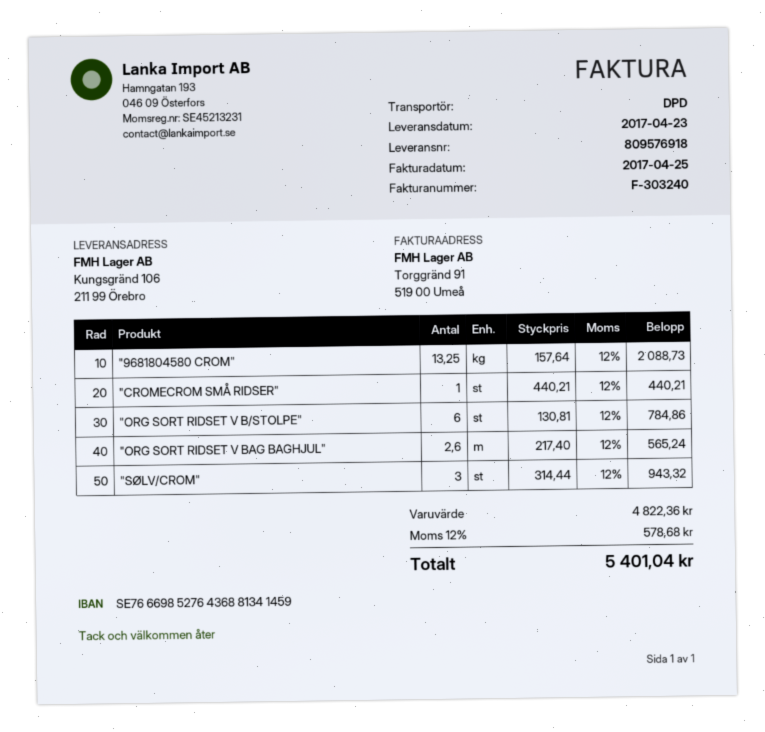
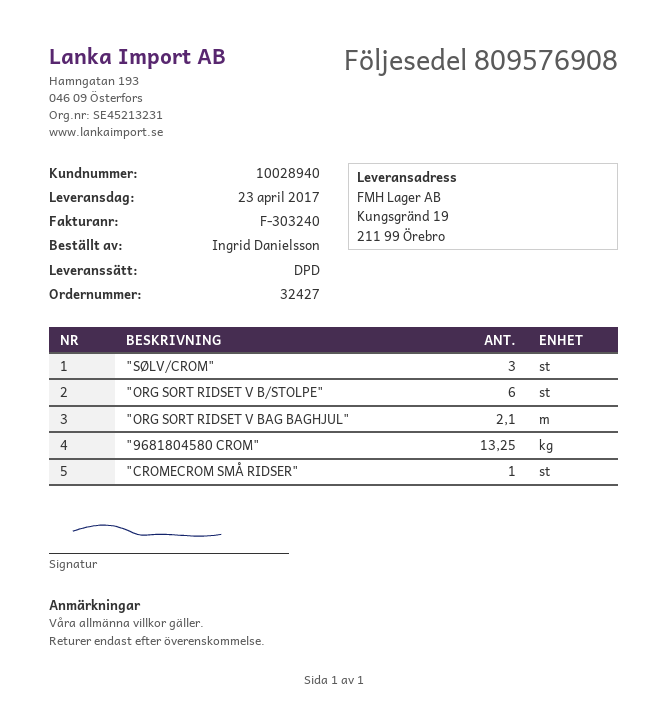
delivery note number: 809576918 -> 809576908
ship to: Kungsgränd 106, 211 99 Örebro -> Kungsgränd 19, 211 99 Örebro
"ORG SORT RIDSET V BAG BAGHJUL": 2.6 -> 2.1

